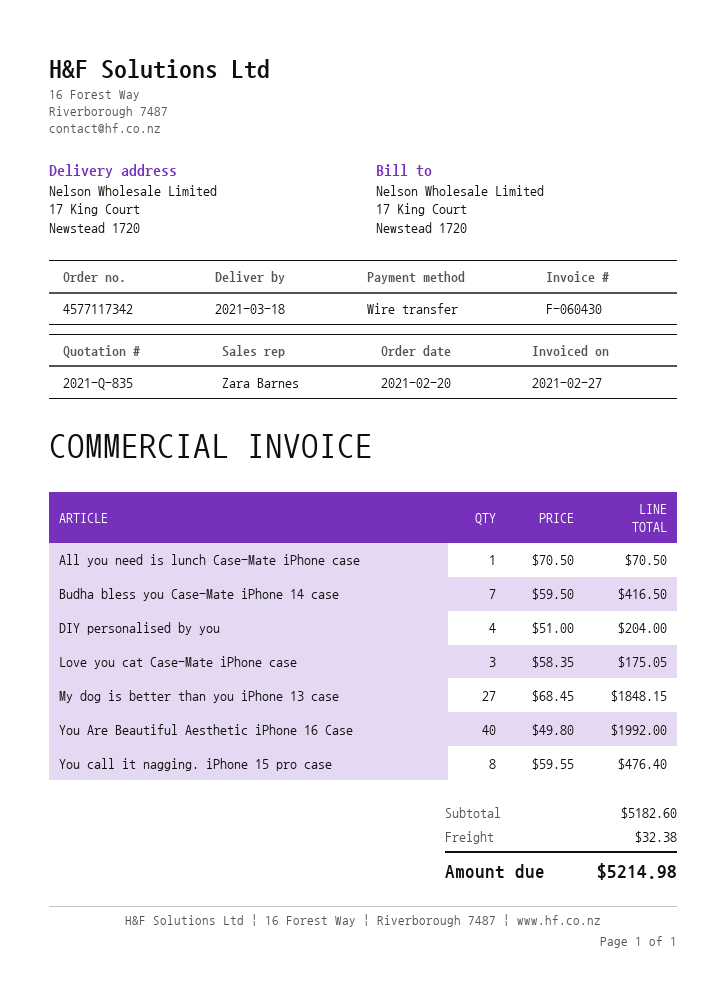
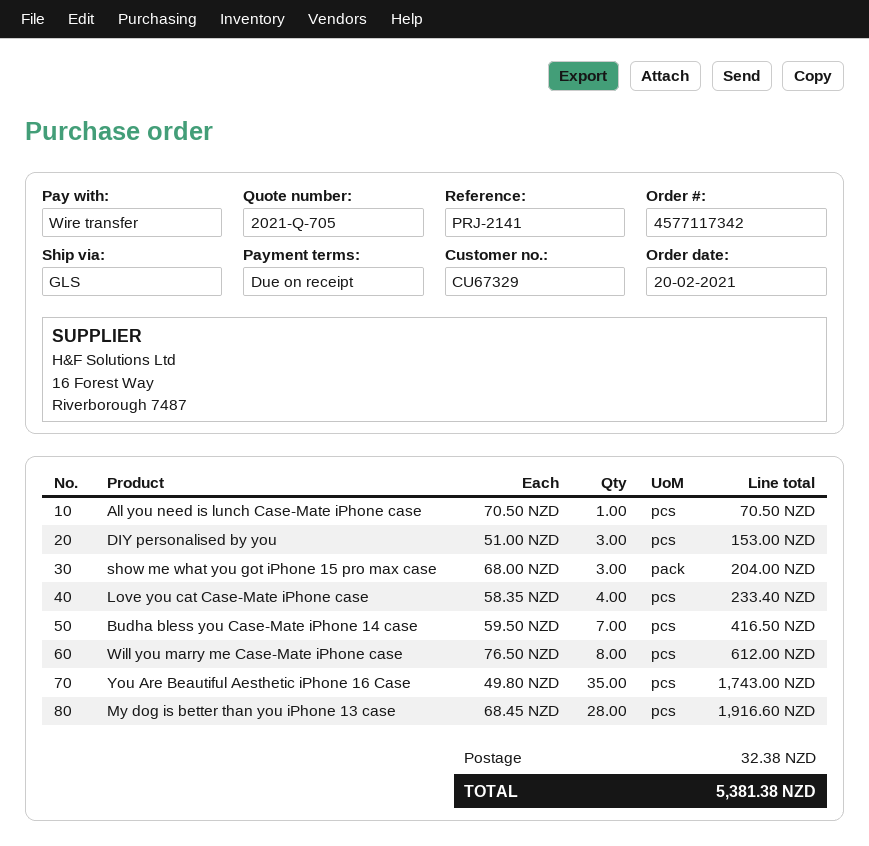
quote number: 2021-Q-835 -> 2021-Q-705
DIY personalised by you: 4 x 51.00 = 204.00 -> 3 x 51.00 = 153.00
Love you cat Case-Mate iPhone case: 3 x 58.35 = 175.05 -> 4 x 58.35 = 233.40
My dog is better than you iPhone 13 case: 27 x 68.45 = 1848.15 -> 28 x 68.45 = 1916.60
You Are Beautiful Aesthetic iPhone 16 Case: 40 x 49.80 = 1992.00 -> 35 x 49.80 = 1743.00
You call it nagging. iPhone 15 pro case: 8 x 59.55 = 476.40 -> none
show me what you got iPhone 15 pro max case: none -> 3 x 68.00 = 204.00
Will you marry me Case-Mate iPhone case: none -> 8 x 76.50 = 612.00
total: 5214.98 -> 5381.38

